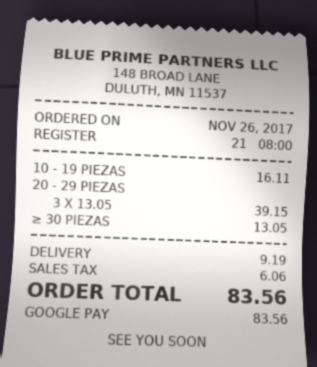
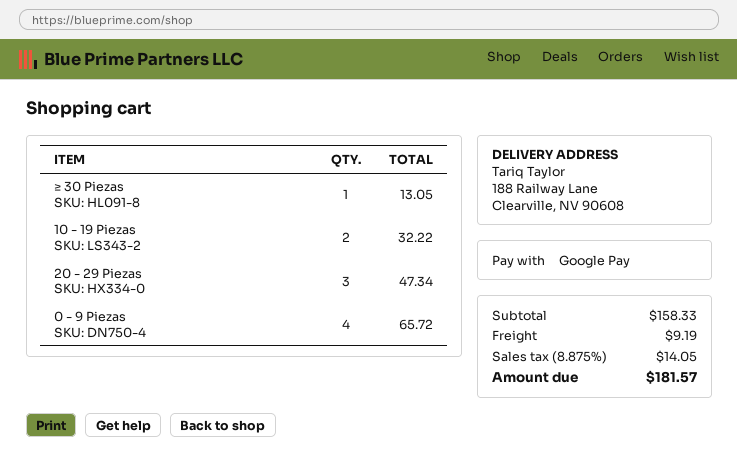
10 - 19 PIEZAS: 1 for 16.11 -> 2 for 32.22
20 - 29 PIEZAS: 3 for 39.15 -> 3 for 47.34
0 - 9 Piezas: none -> 4 for 65.72
tax: 6.06 -> 14.05
total: 83.56 -> 181.57

